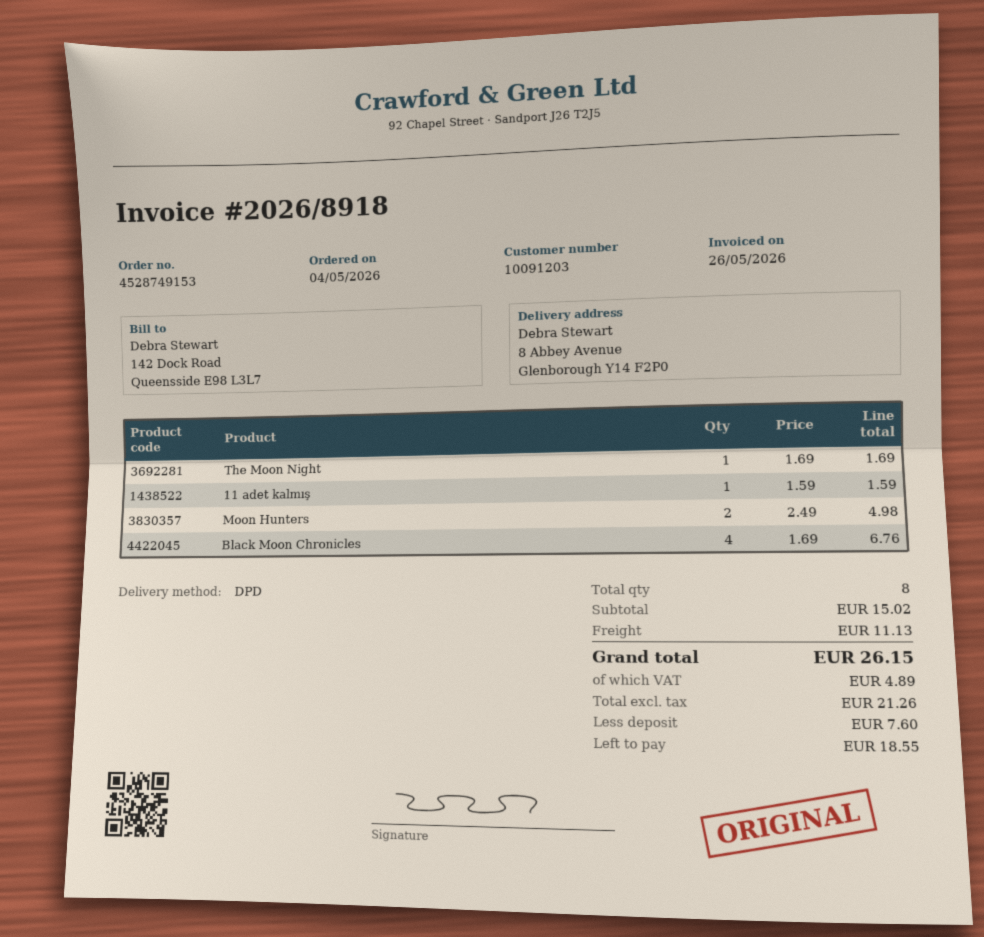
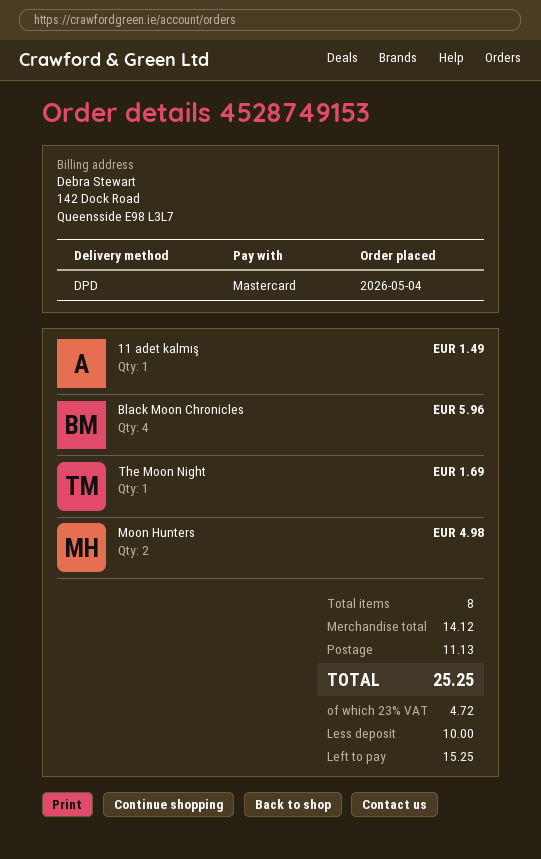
11 adet kalmış: 1 for 1.59 -> 1 for 1.49
Black Moon Chronicles: 4 for 6.76 -> 4 for 5.96
subtotal: 15.02 -> 14.12
tax: 4.89 -> 4.72
total: 26.15 -> 25.25
deposit: 7.60 -> 10.00
balance: 18.55 -> 15.25

